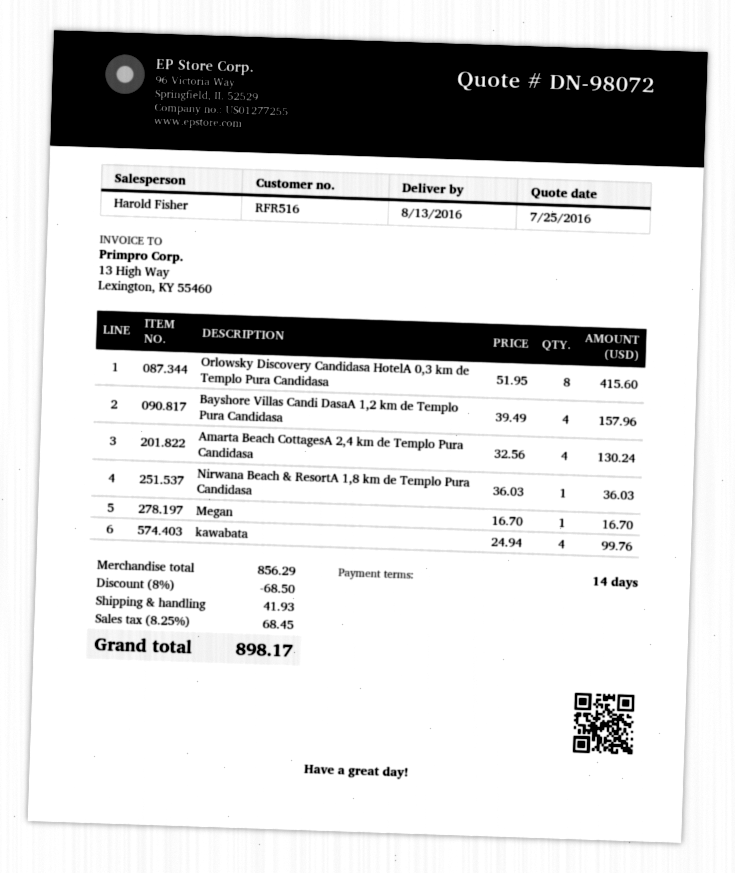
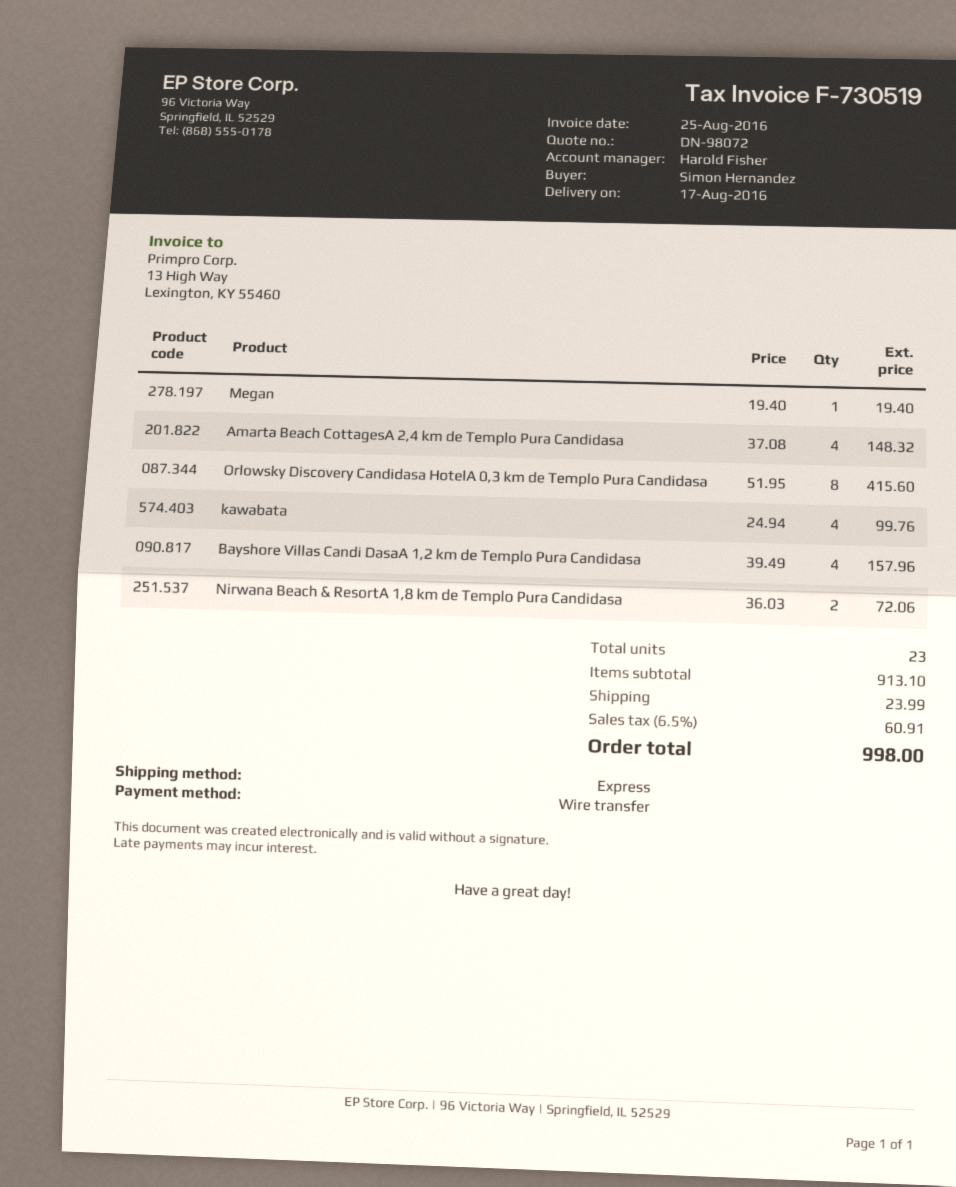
delivery date: 2016-08-13 -> 2016-08-17
Amarta Beach CottagesA 2,4 km de Templo Pura Candidasa: 4 x 32.56 = 130.24 -> 4 x 37.08 = 148.32
Nirwana Beach & ResortA 1,8 km de Templo Pura Candidasa: 1 x 36.03 = 36.03 -> 2 x 36.03 = 72.06
Megan: 1 x 16.70 = 16.70 -> 1 x 19.40 = 19.40
subtotal: 856.29 -> 913.10
discount: 8% = 68.50 -> none
shipping: 41.93 -> 23.99
tax: 8.25% = 68.45 -> 6.5% = 60.91
total: 898.17 -> 998.00

